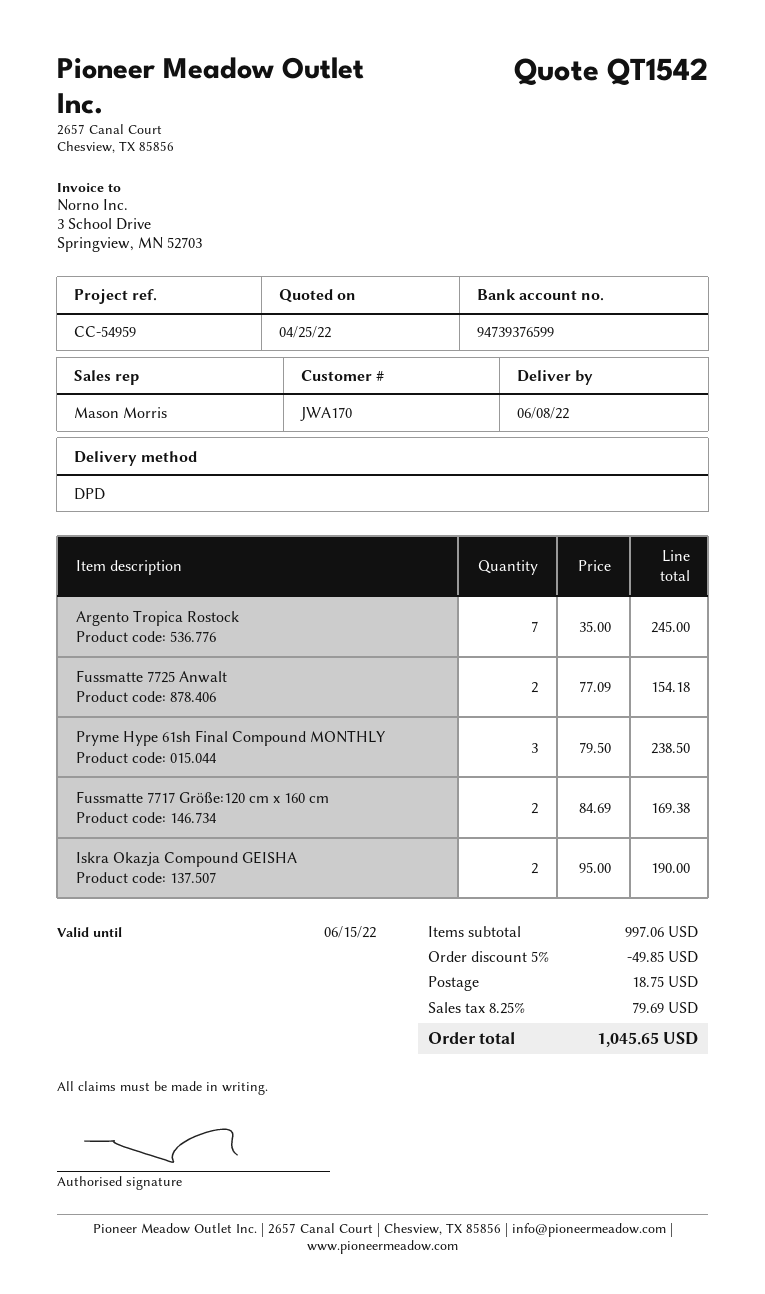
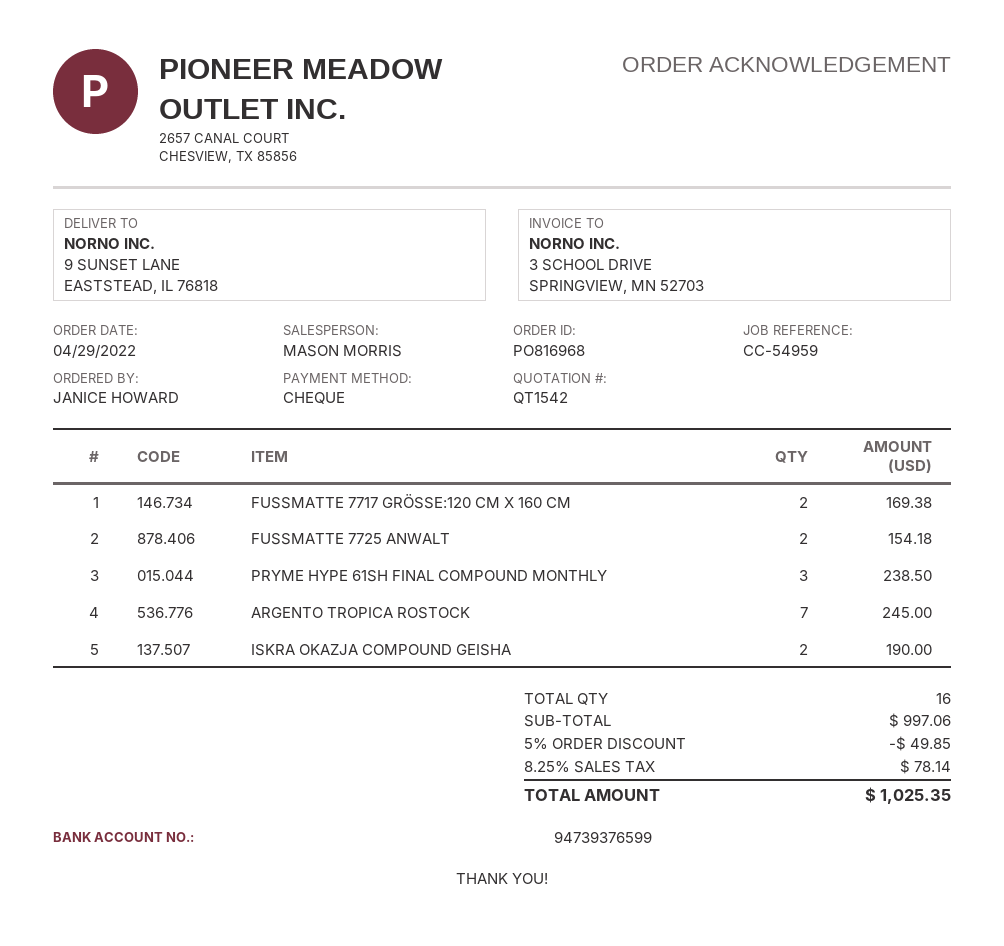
shipping: 18.75 -> none
tax: 8.25% = 79.69 -> 8.25% = 78.14
total: 1045.65 -> 1025.35

